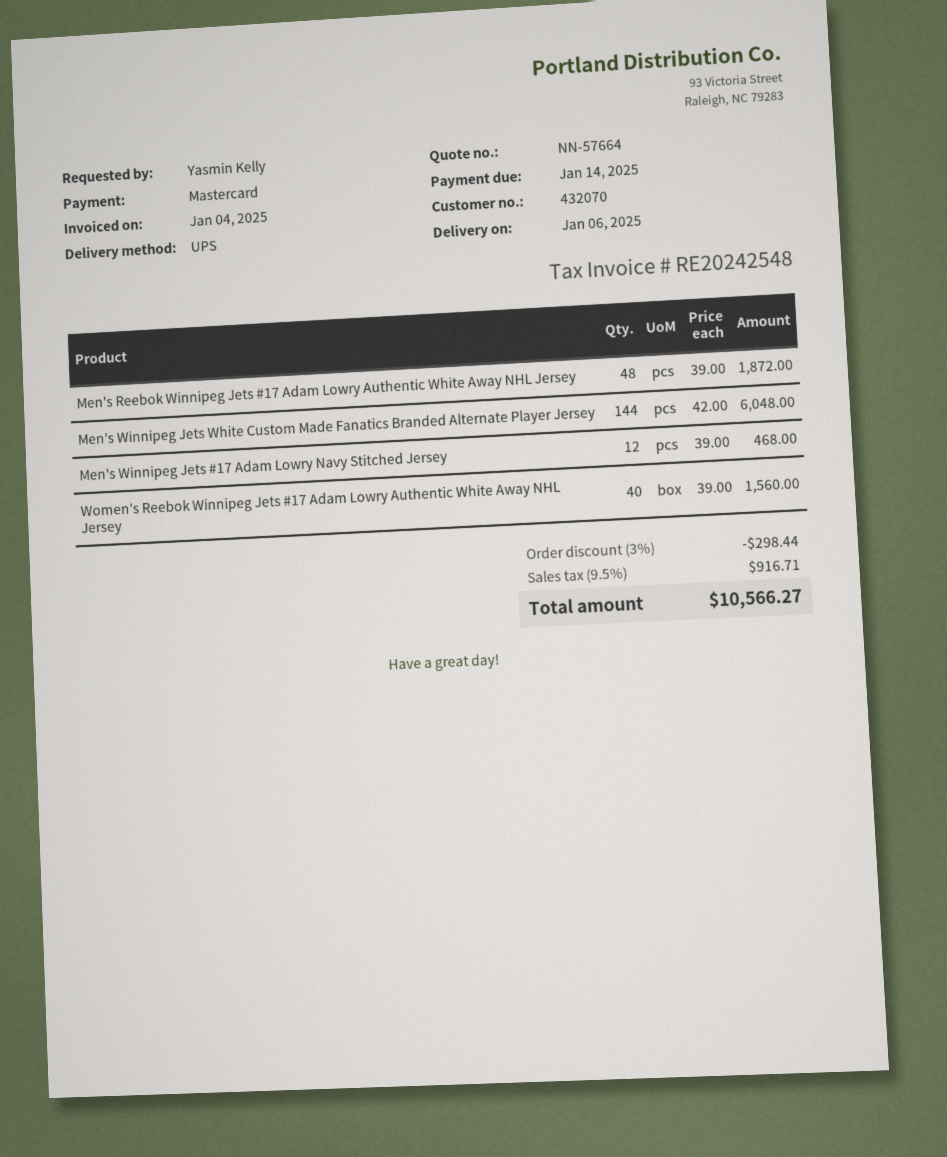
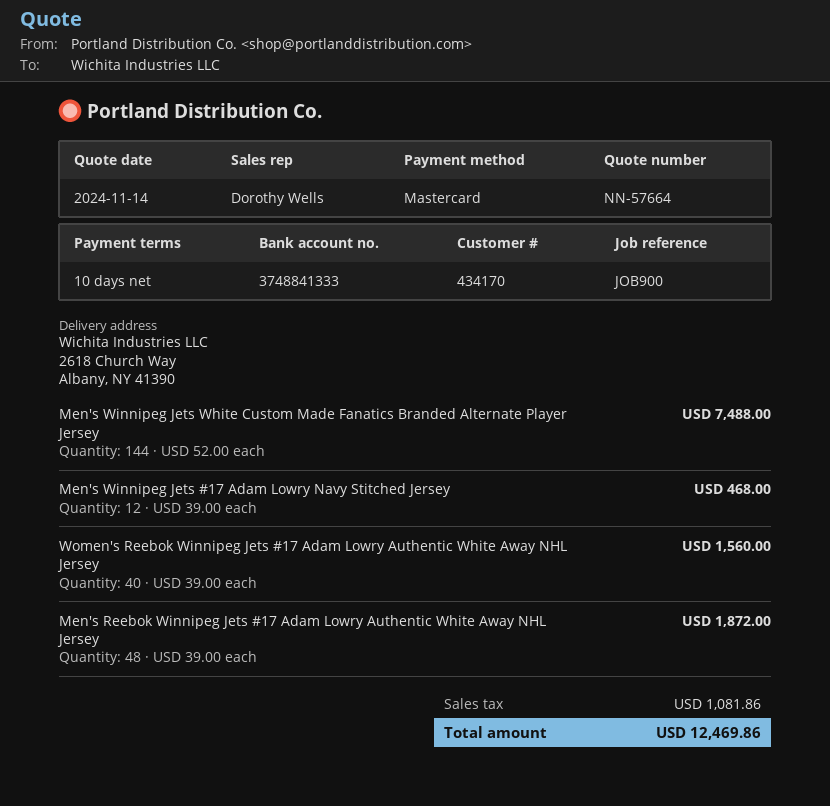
customer number: 432070 -> 434170
Men's Winnipeg Jets White Custom Made Fanatics Branded Alternate Player Jersey: 144 x 42.00 = 6048.00 -> 144 x 52.00 = 7488.00
discount: 3% = 298.44 -> none
tax: 916.71 -> 1081.86
total: 10566.27 -> 12469.86

